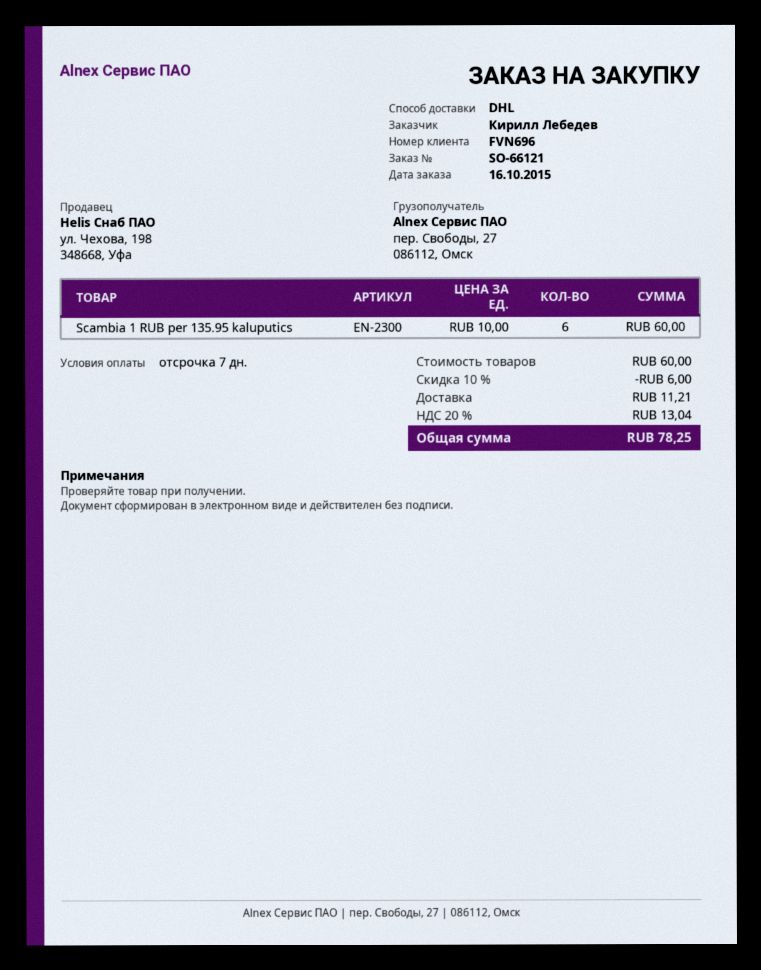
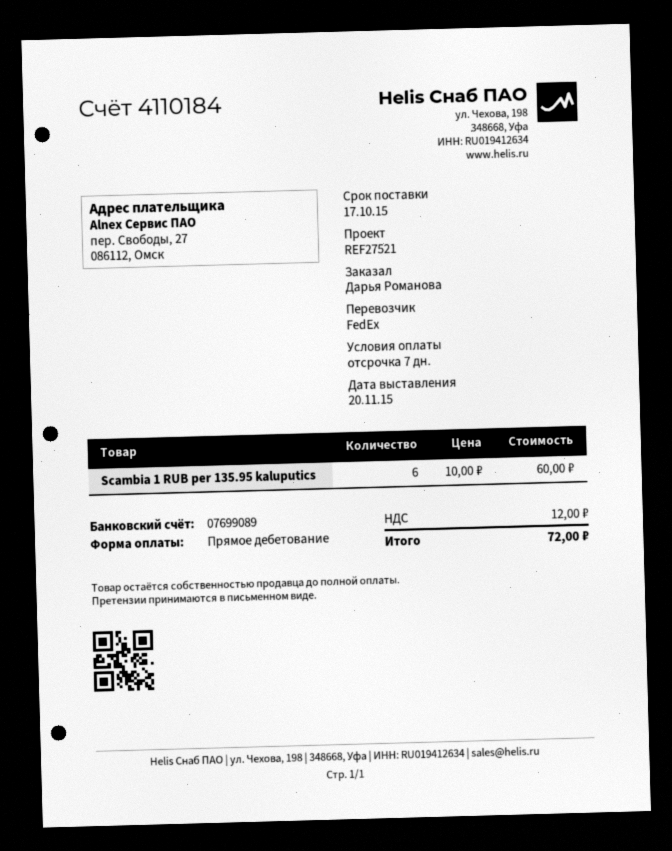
ordered by: Кирилл Лебедев -> Дарья Романова
shipping method: DHL -> FedEx
discount: 10% = 6.00 -> none
shipping: 11.21 -> none
tax: 13.04 -> 12.00
total: 78.25 -> 72.00

